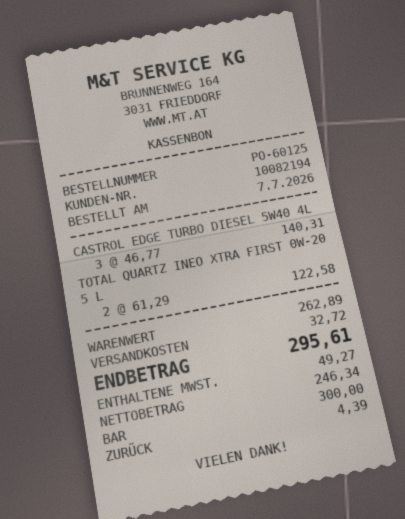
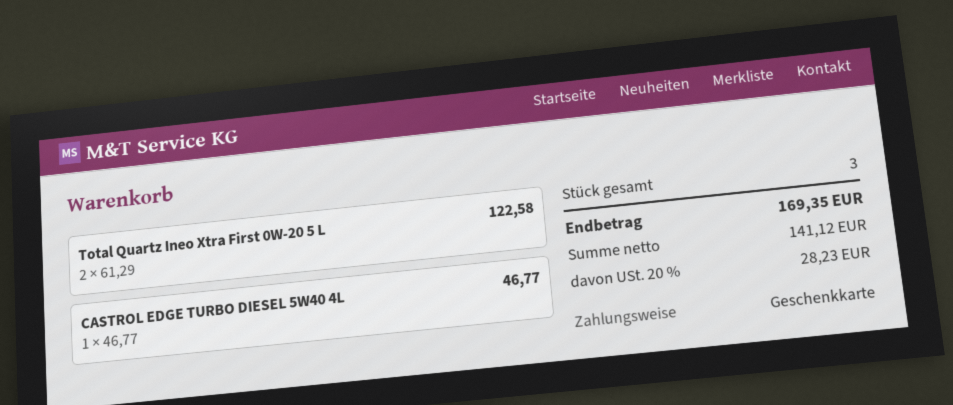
payment method: cash -> gift card
CASTROL EDGE TURBO DIESEL 5W40 4L: 3 x 46.77 = 140.31 -> 1 x 46.77 = 46.77
shipping: 32.72 -> none
net: 246.34 -> 141.12
tax: 49.27 -> 28.23
total: 295.61 -> 169.35

